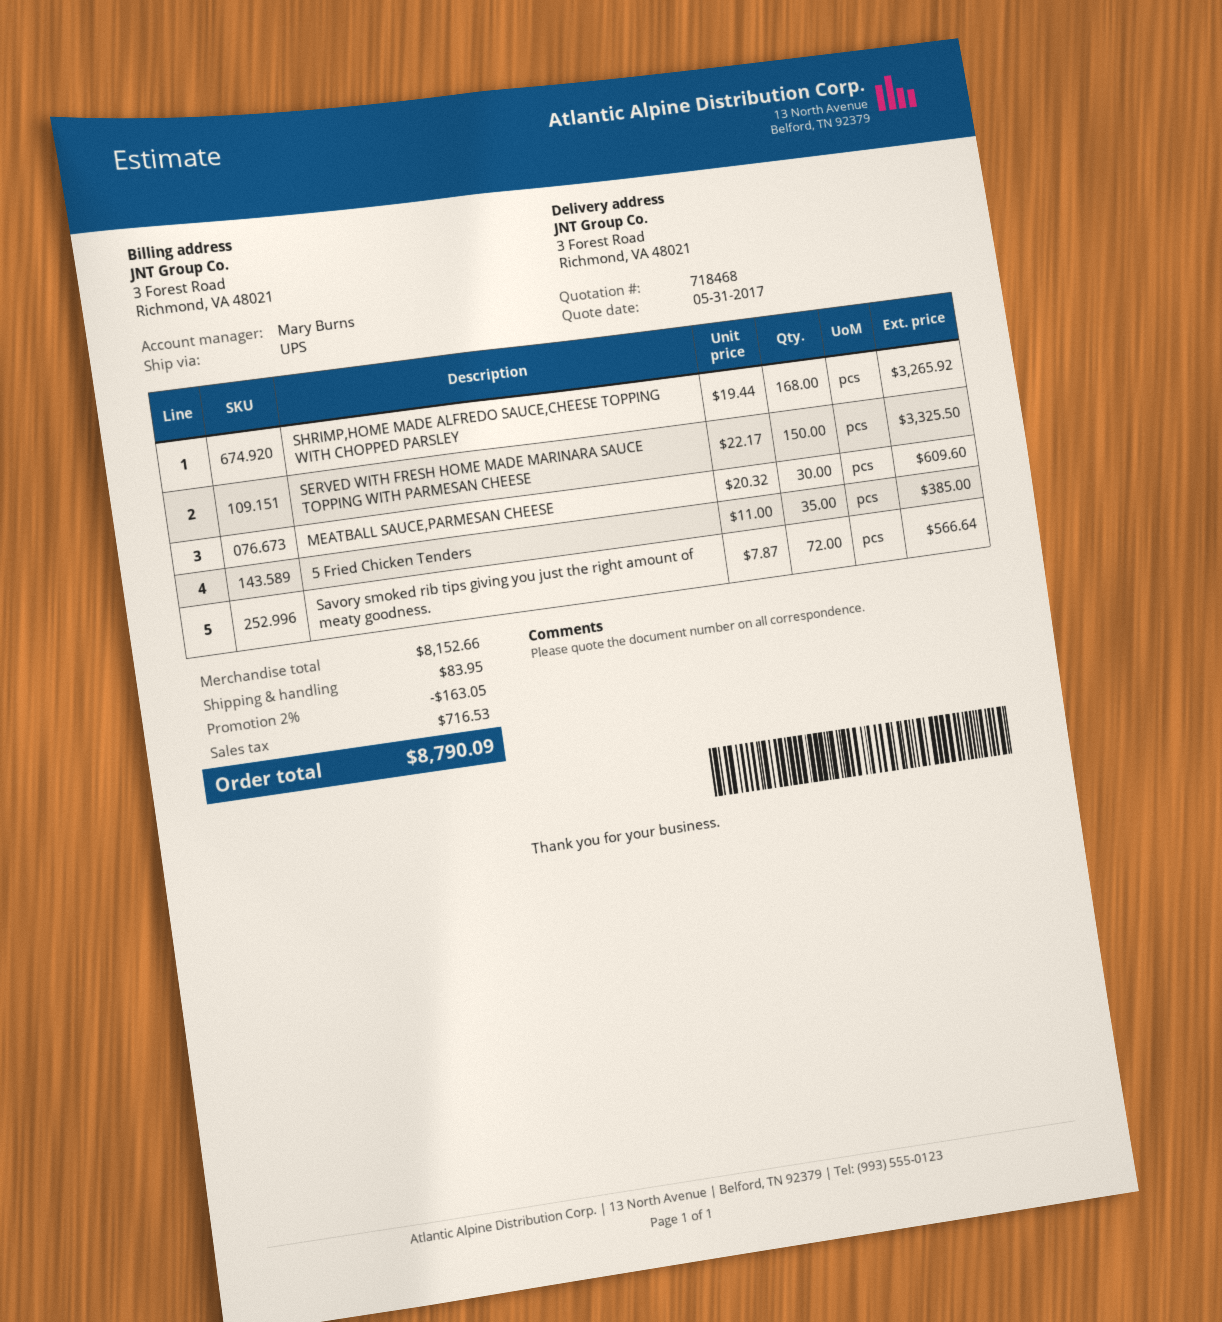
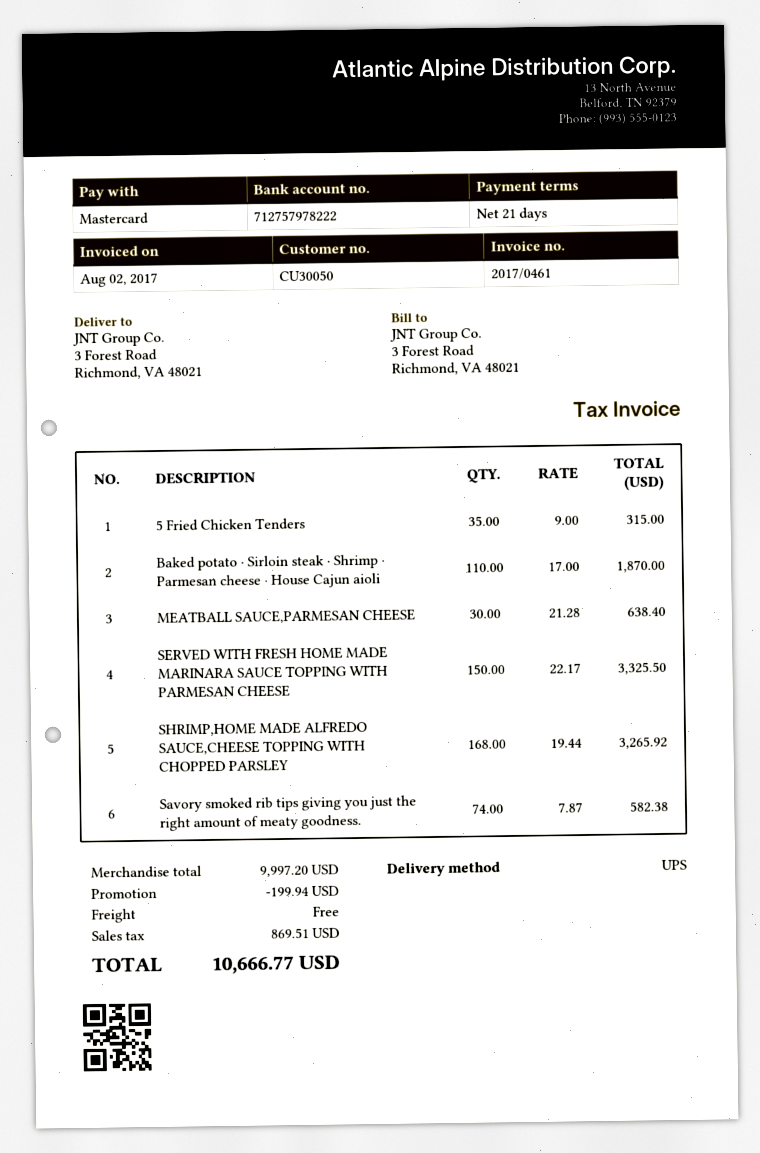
MEATBALL SAUCE,PARMESAN CHEESE: 30 x 20.32 = 609.60 -> 30 x 21.28 = 638.40
5 Fried Chicken Tenders: 35 x 11.00 = 385.00 -> 35 x 9.00 = 315.00
Savory smoked rib tips giving you just the right amount of meaty goodness.: 72 x 7.87 = 566.64 -> 74 x 7.87 = 582.38
Baked potato · Sirloin steak · Shrimp · Parmesan cheese · House Cajun aioli: none -> 110 x 17.00 = 1870.00
subtotal: 8152.66 -> 9997.20
discount: 163.05 -> 199.94
shipping: 83.95 -> 0.00
tax: 716.53 -> 869.51
total: 8790.09 -> 10666.77

